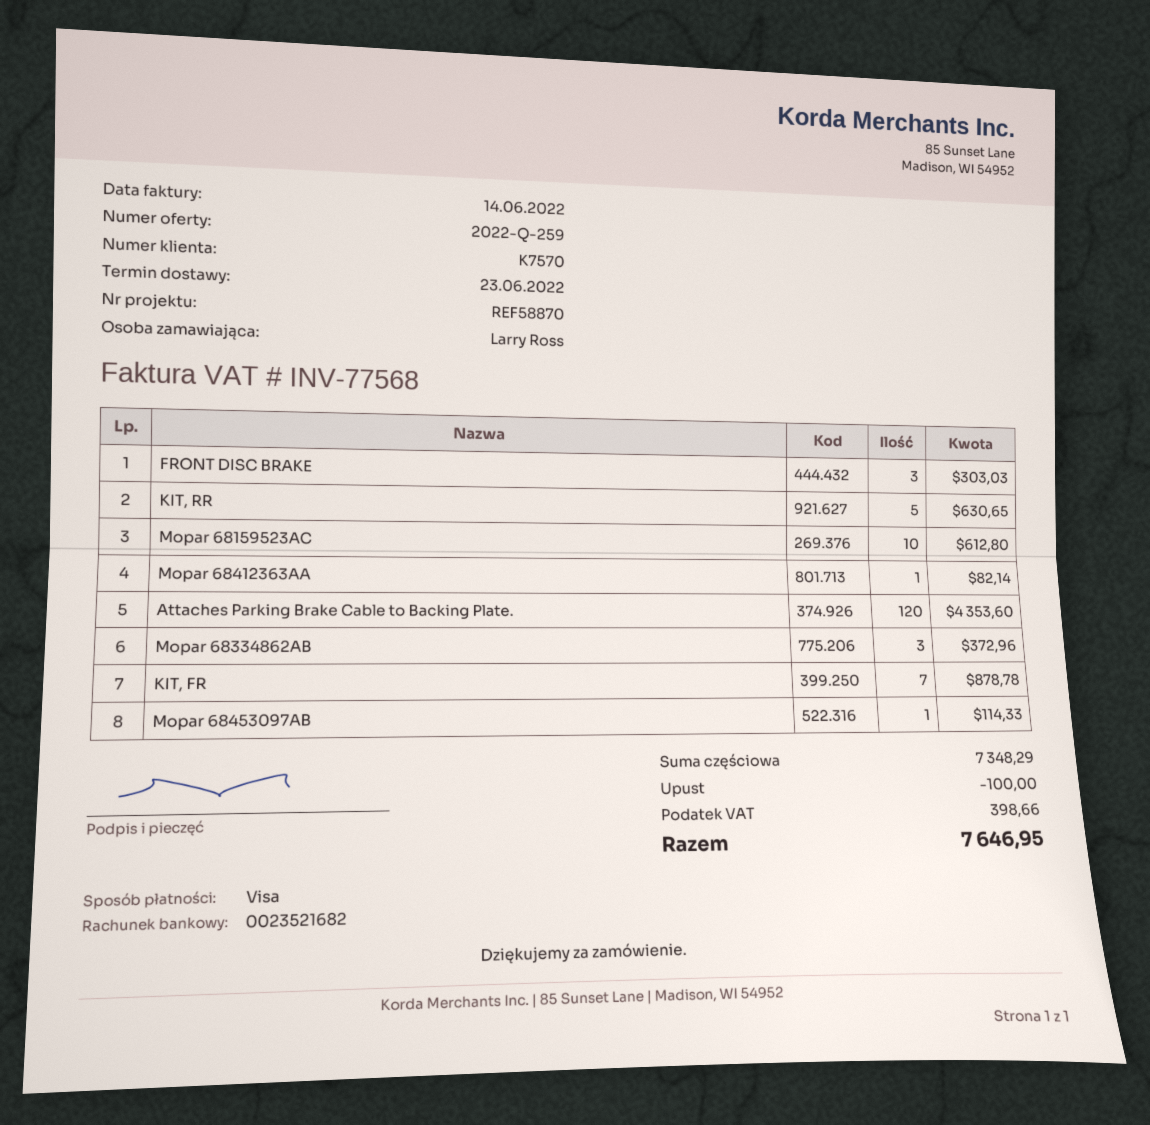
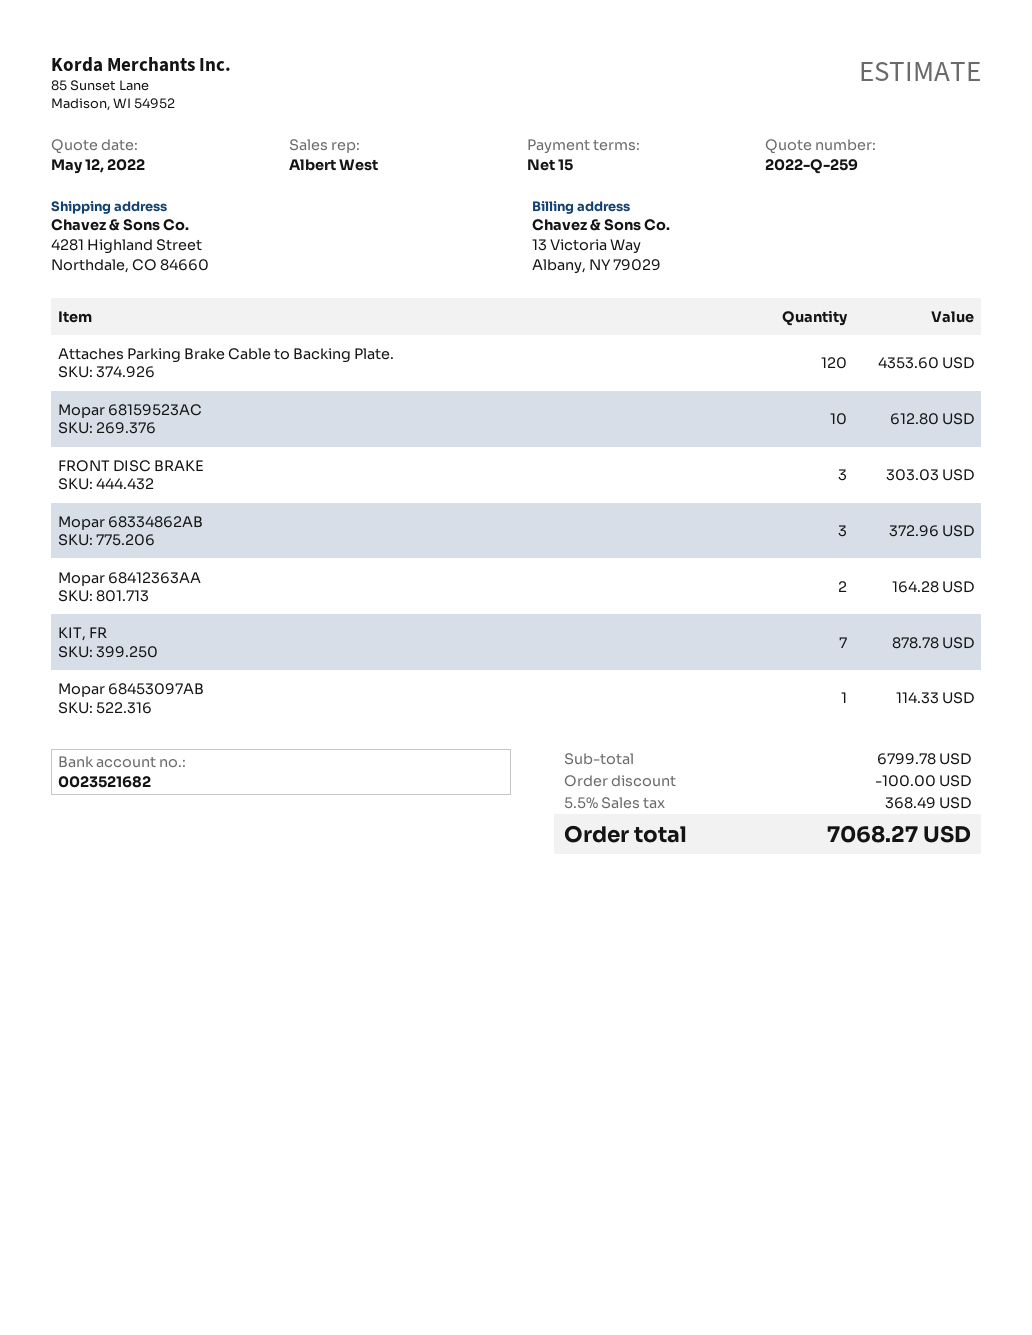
KIT, RR: 5 for 630.65 -> none
Mopar 68412363AA: 1 for 82.14 -> 2 for 164.28
subtotal: 7348.29 -> 6799.78
tax: 398.66 -> 368.49
total: 7646.95 -> 7068.27

